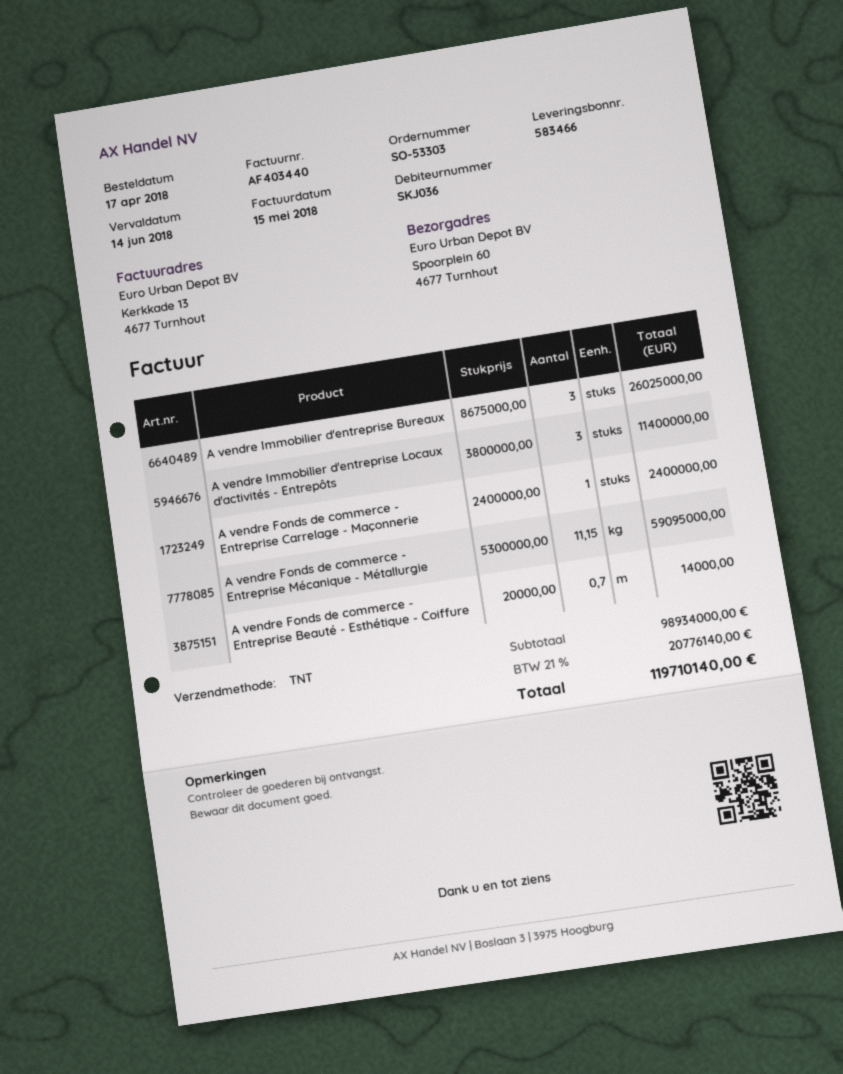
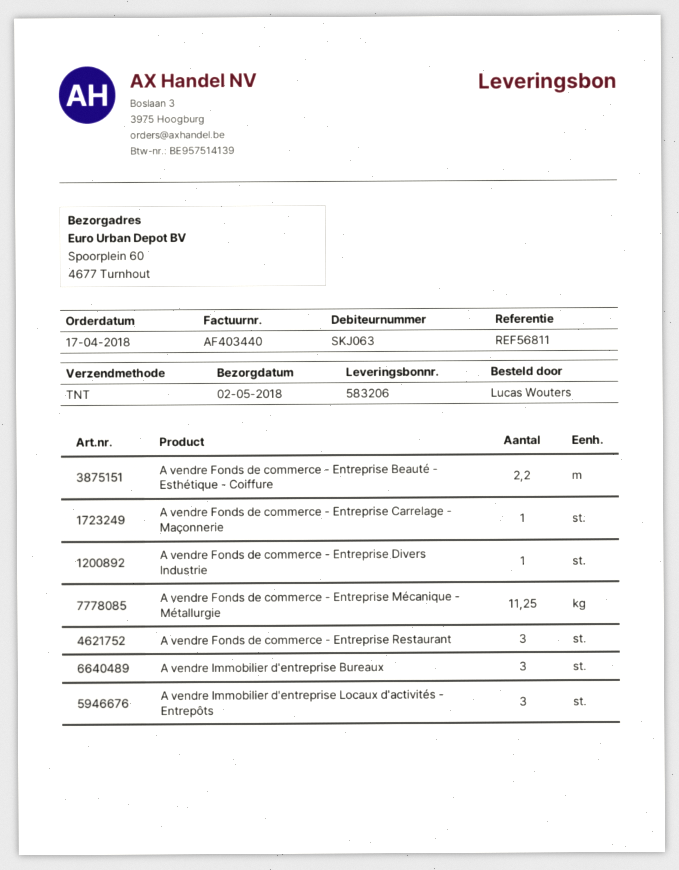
delivery note number: 583466 -> 583206
customer number: SKJ036 -> SKJ063
A vendre Fonds de commerce - Entreprise Mécanique - Métallurgie: 11.15 -> 11.25
A vendre Fonds de commerce - Entreprise Beauté - Esthétique - Coiffure: 0.7 -> 2.2
A vendre Fonds de commerce - Entreprise Divers Industrie: none -> 1
A vendre Fonds de commerce - Entreprise Restaurant: none -> 3

